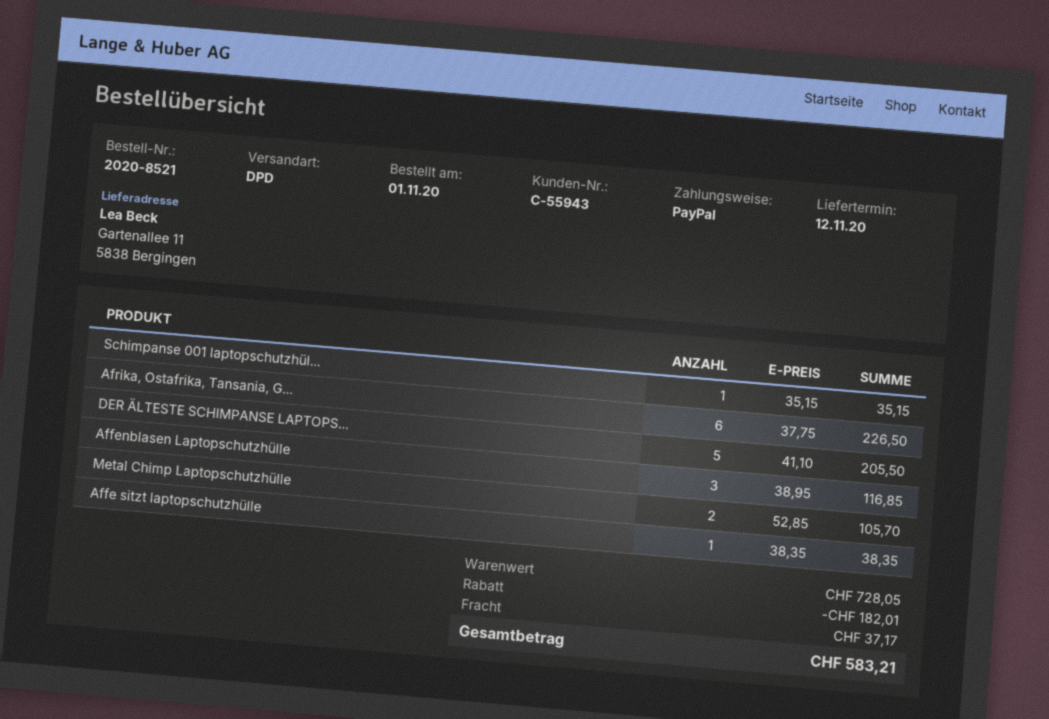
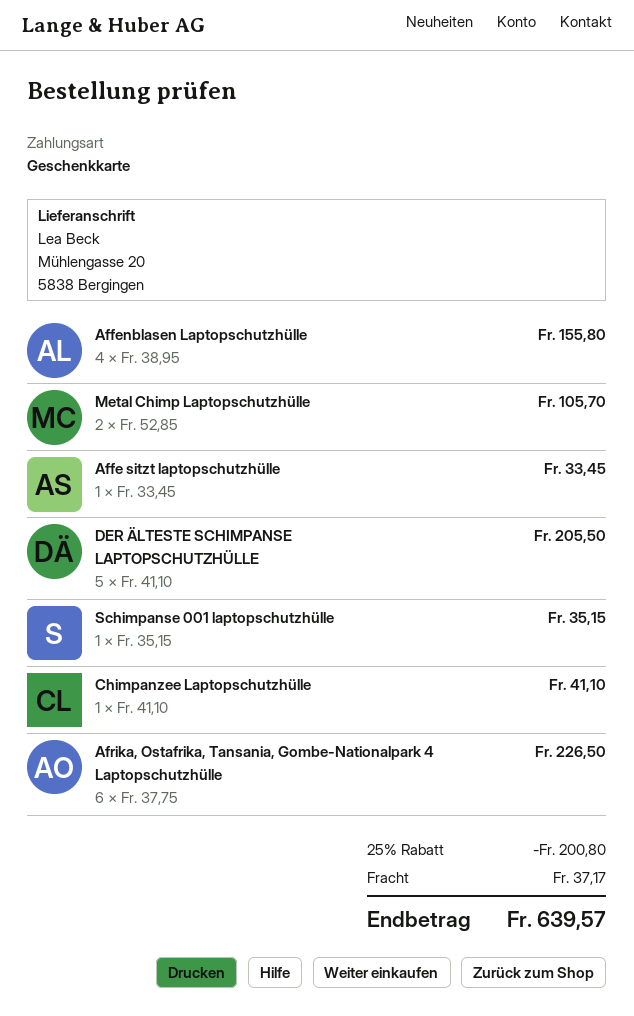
payment method: PayPal -> gift card
ship to: Gartenallee 11, 5838 Bergingen -> Mühlengasse 20, 5838 Bergingen
Affenblasen Laptopschutzhülle: 3 x 38.95 = 116.85 -> 4 x 38.95 = 155.80
Affe sitzt laptopschutzhülle: 1 x 38.35 = 38.35 -> 1 x 33.45 = 33.45
Chimpanzee Laptopschutzhülle: none -> 1 x 41.10 = 41.10
discount: 182.01 -> 200.80
total: 583.21 -> 639.57

